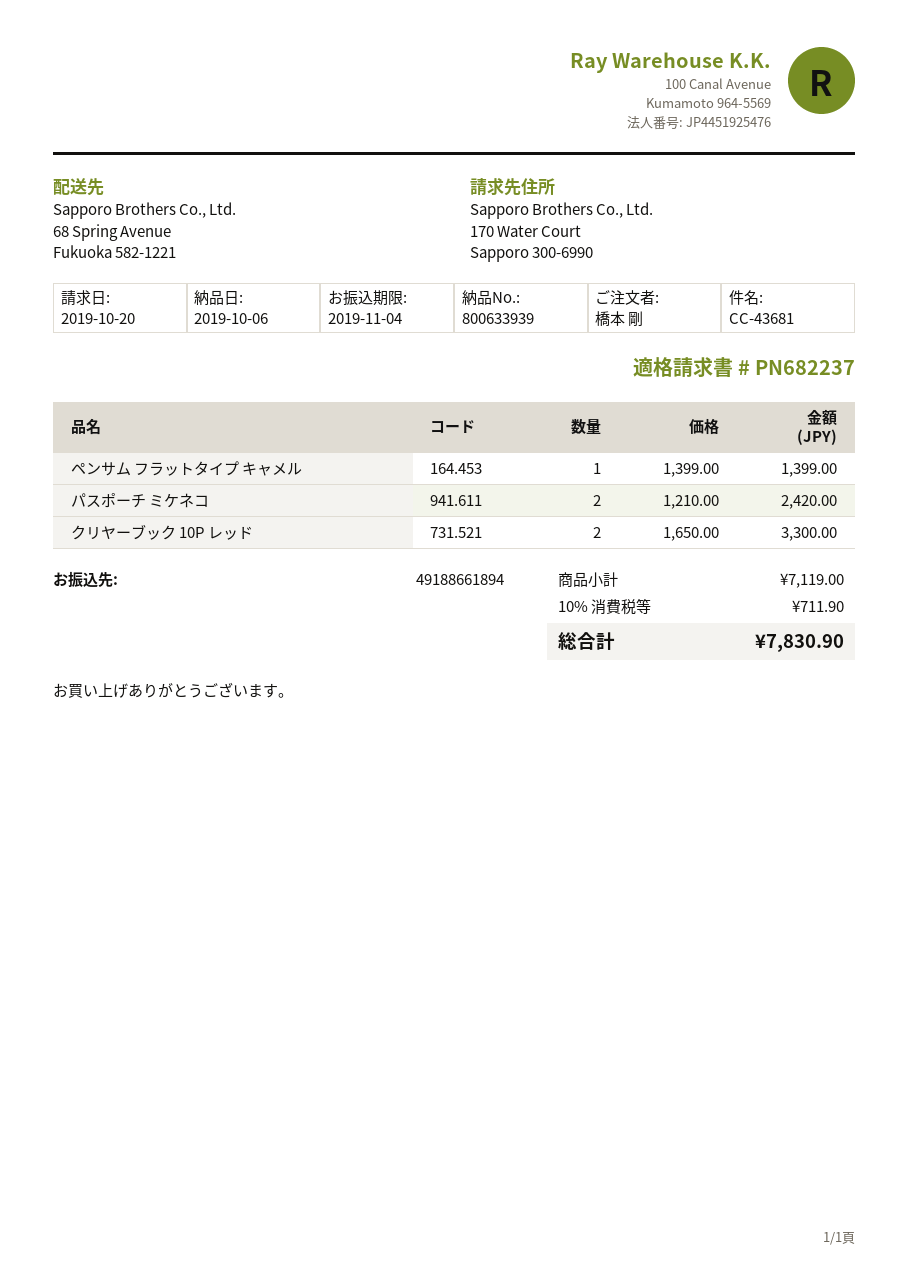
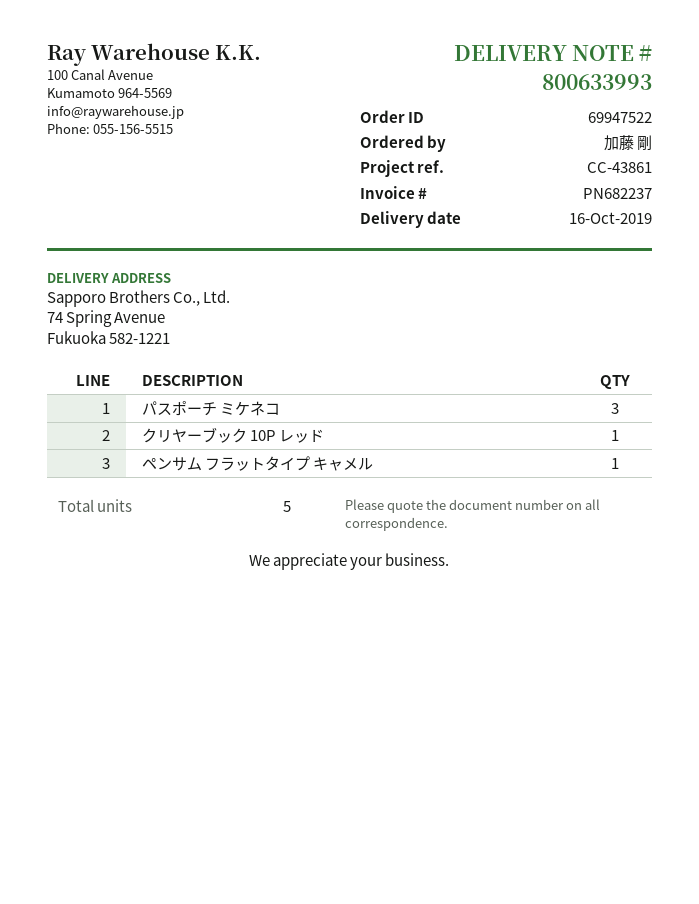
delivery note number: 800633939 -> 800633993
delivery date: 2019-10-06 -> 2019-10-16
reference: CC-43681 -> CC-43861
ordered by: 橋本 剛 -> 加藤 剛
ship to: 68 Spring Avenue, Fukuoka 582-1221 -> 74 Spring Avenue, Fukuoka 582-1221
パスポーチ ミケネコ: 2 -> 3
クリヤーブック 10P レッド: 2 -> 1

